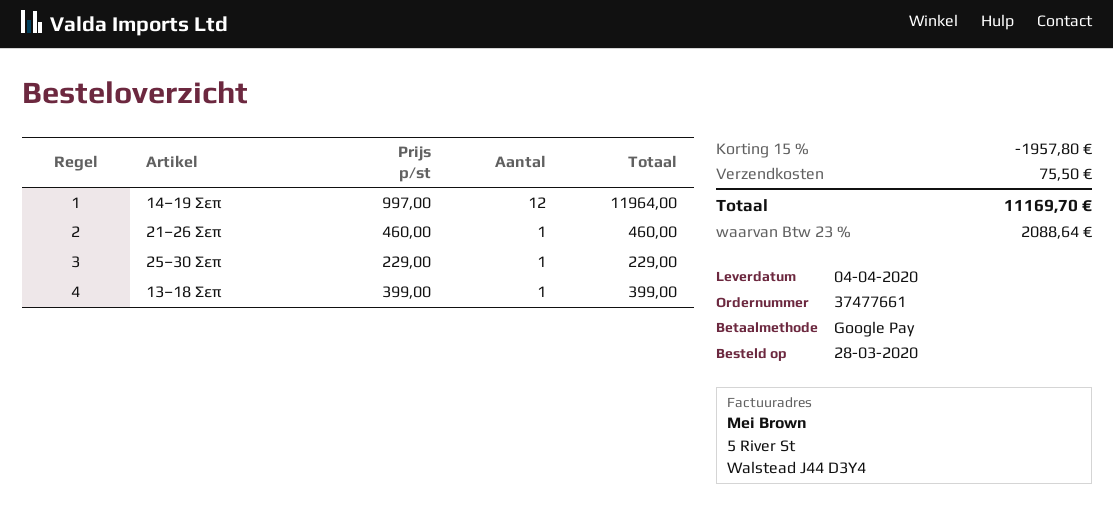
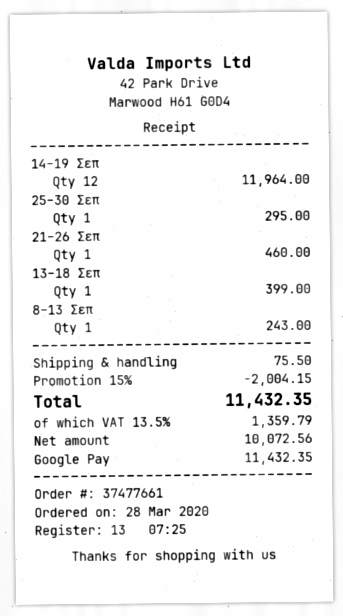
25–30 Σεπ: 1 for 229.00 -> 1 for 295.00
8–13 Σεπ: none -> 1 for 243.00
discount: 15% = 1957.80 -> 15% = 2004.15
tax: 23% = 2088.64 -> 13.5% = 1359.79
total: 11169.70 -> 11432.35

